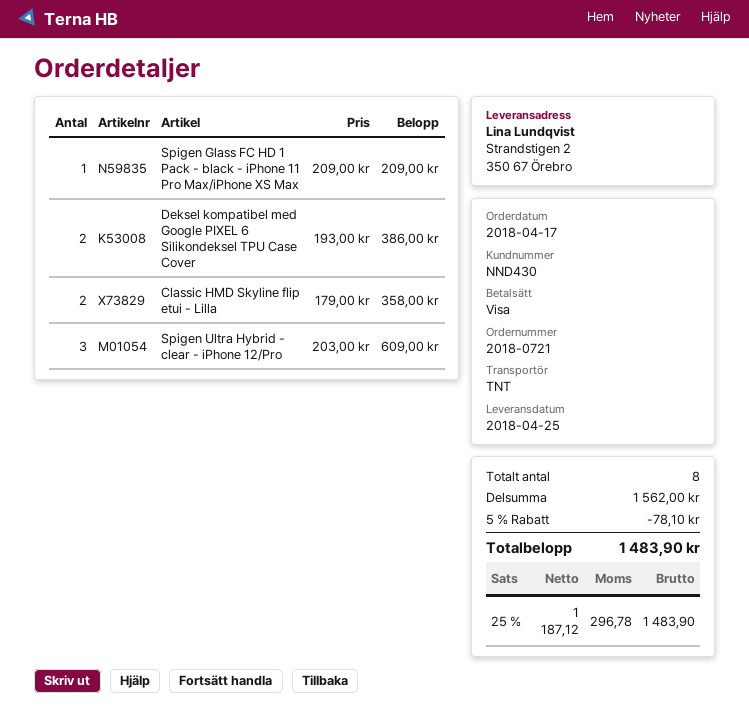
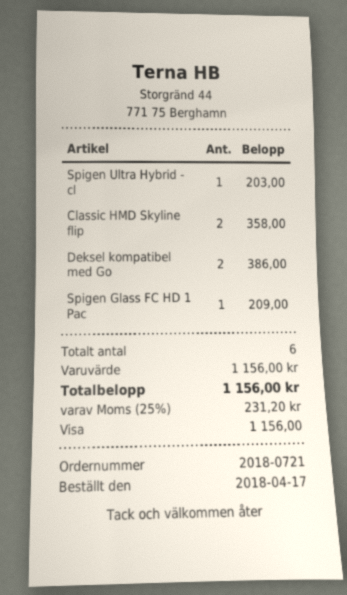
Spigen Ultra Hybrid - clear - iPhone 12/Pro: 3 for 609.00 -> 1 for 203.00
total quantity: 8 -> 6
subtotal: 1562.00 -> 1156.00
discount: 5% = 78.10 -> none
tax: 25% = 296.78 -> 25% = 231.20
total: 1483.90 -> 1156.00

